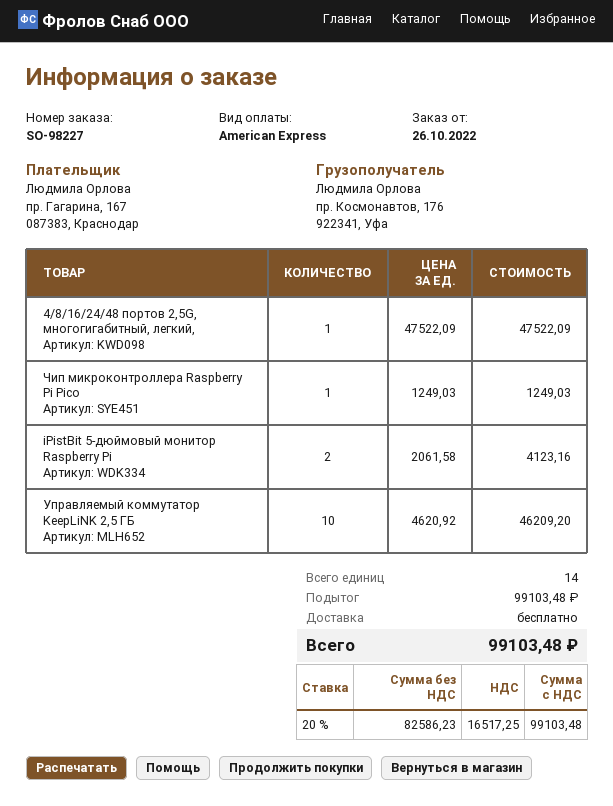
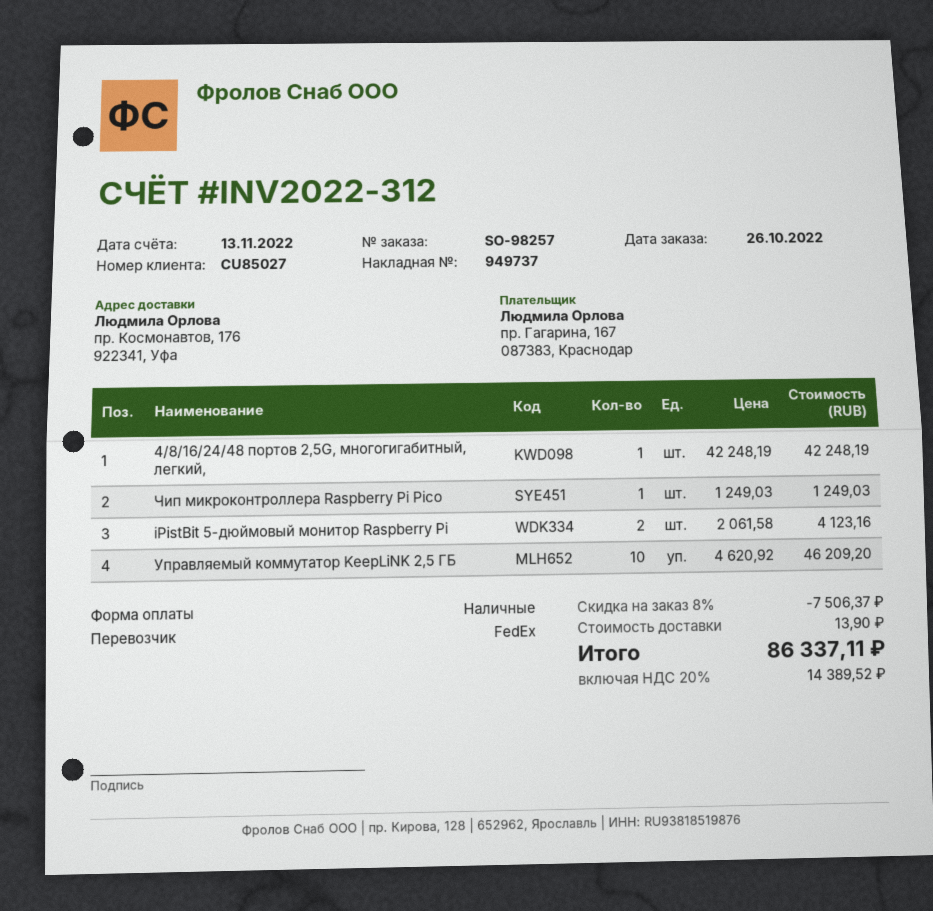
order number: SO-98227 -> SO-98257
payment method: American Express -> cash
4/8/16/24/48 портов 2,5G, многогигабитный, легкий,: 1 x 47522.09 = 47522.09 -> 1 x 42248.19 = 42248.19
discount: none -> 8% = 7506.37
shipping: 0.00 -> 13.90
tax: 20% = 16517.25 -> 20% = 14389.52
total: 99103.48 -> 86337.11

